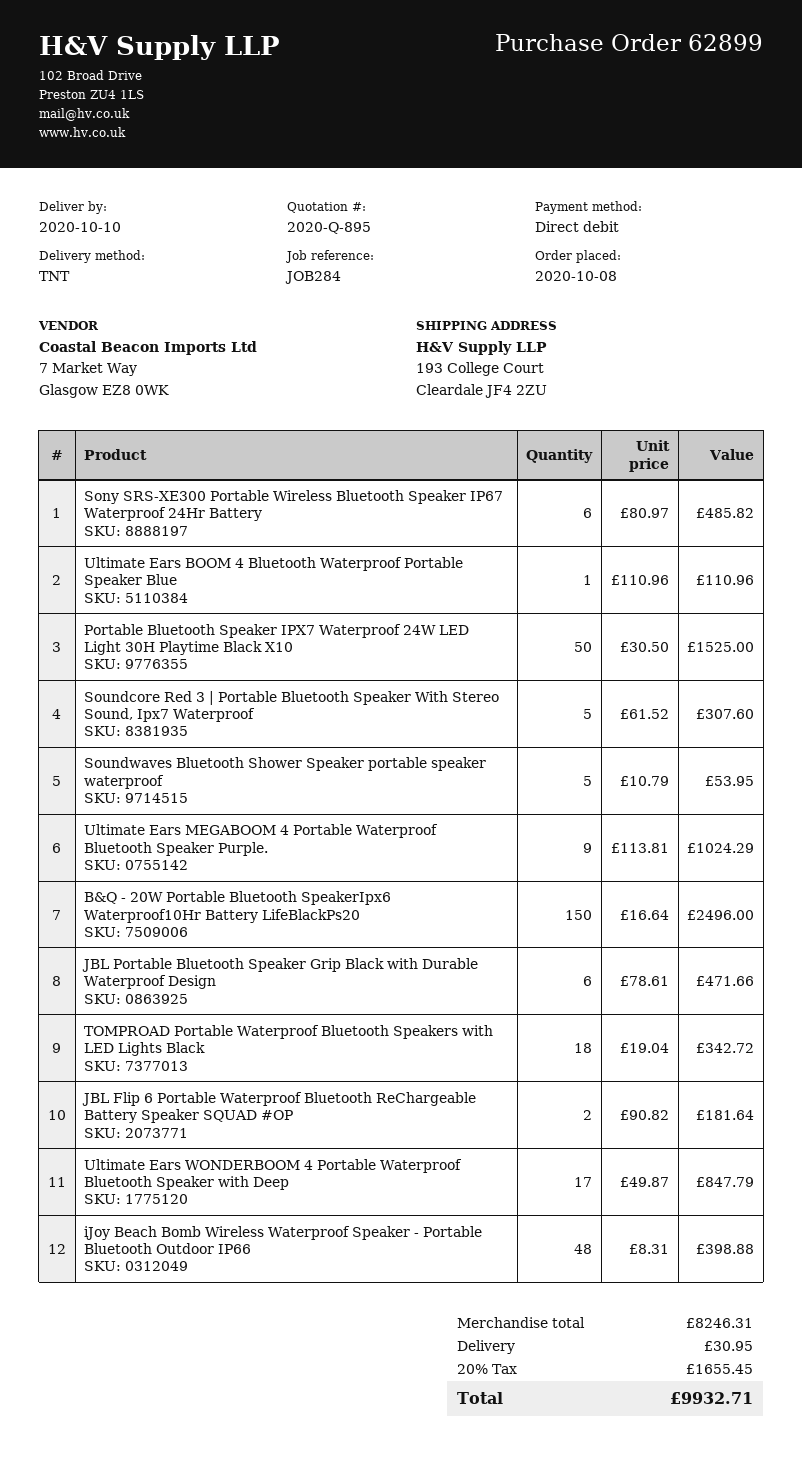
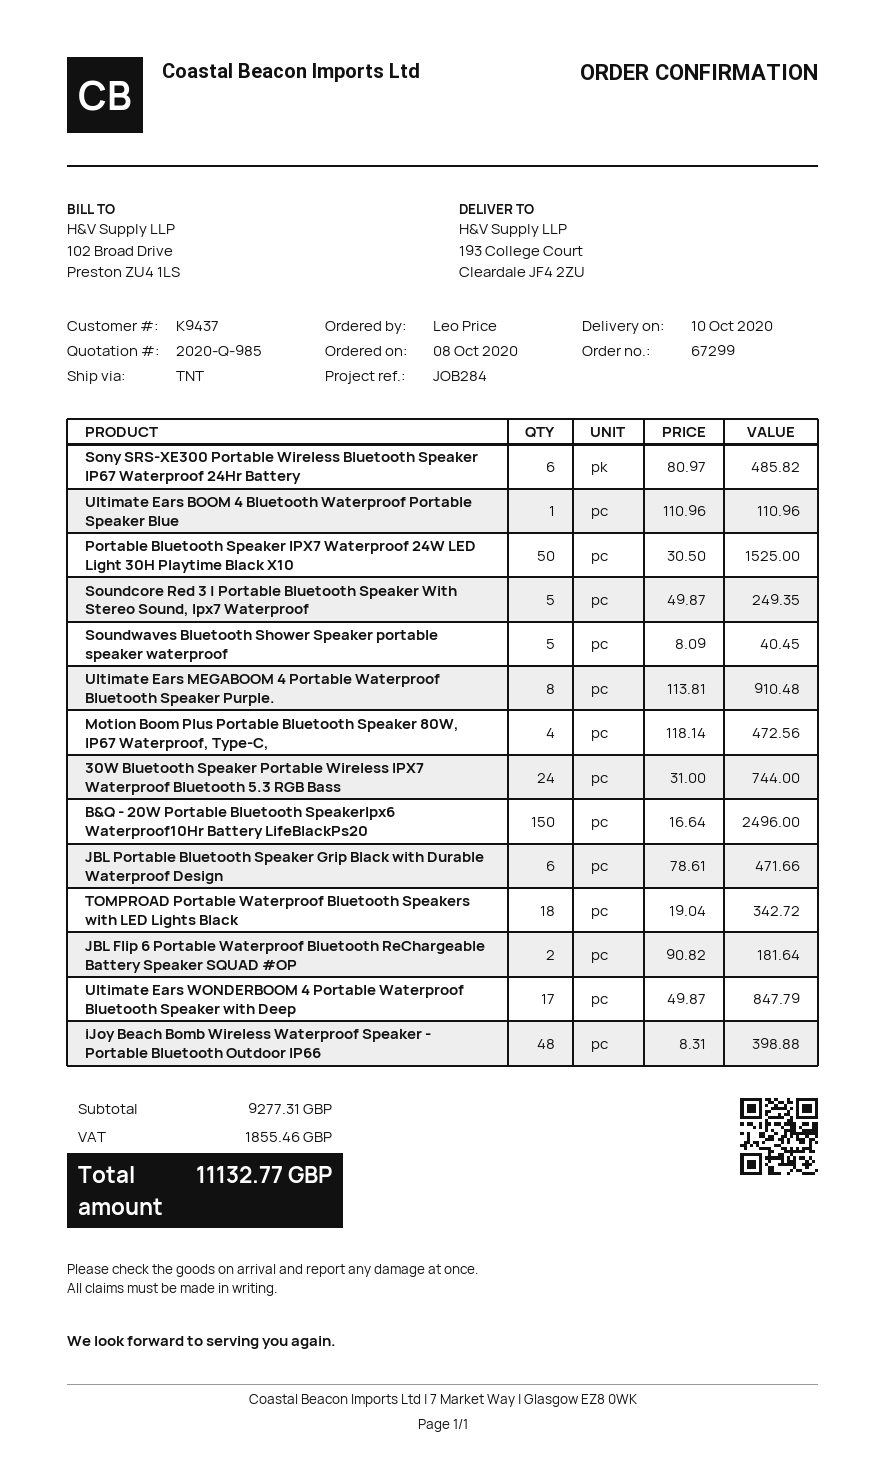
quote number: 2020-Q-895 -> 2020-Q-985
order number: 62899 -> 67299
Soundcore Red 3 | Portable Bluetooth Speaker With Stereo Sound, Ipx7 Waterproof: 5 x 61.52 = 307.60 -> 5 x 49.87 = 249.35
Soundwaves Bluetooth Shower Speaker portable speaker waterproof: 5 x 10.79 = 53.95 -> 5 x 8.09 = 40.45
Ultimate Ears MEGABOOM 4 Portable Waterproof Bluetooth Speaker Purple.: 9 x 113.81 = 1024.29 -> 8 x 113.81 = 910.48
Motion Boom Plus Portable Bluetooth Speaker 80W, IP67 Waterproof, Type-C,: none -> 4 x 118.14 = 472.56
30W Bluetooth Speaker Portable Wireless IPX7 Waterproof Bluetooth 5.3 RGB Bass: none -> 24 x 31.00 = 744.00
subtotal: 8246.31 -> 9277.31
shipping: 30.95 -> none
tax: 1655.45 -> 1855.46
total: 9932.71 -> 11132.77

